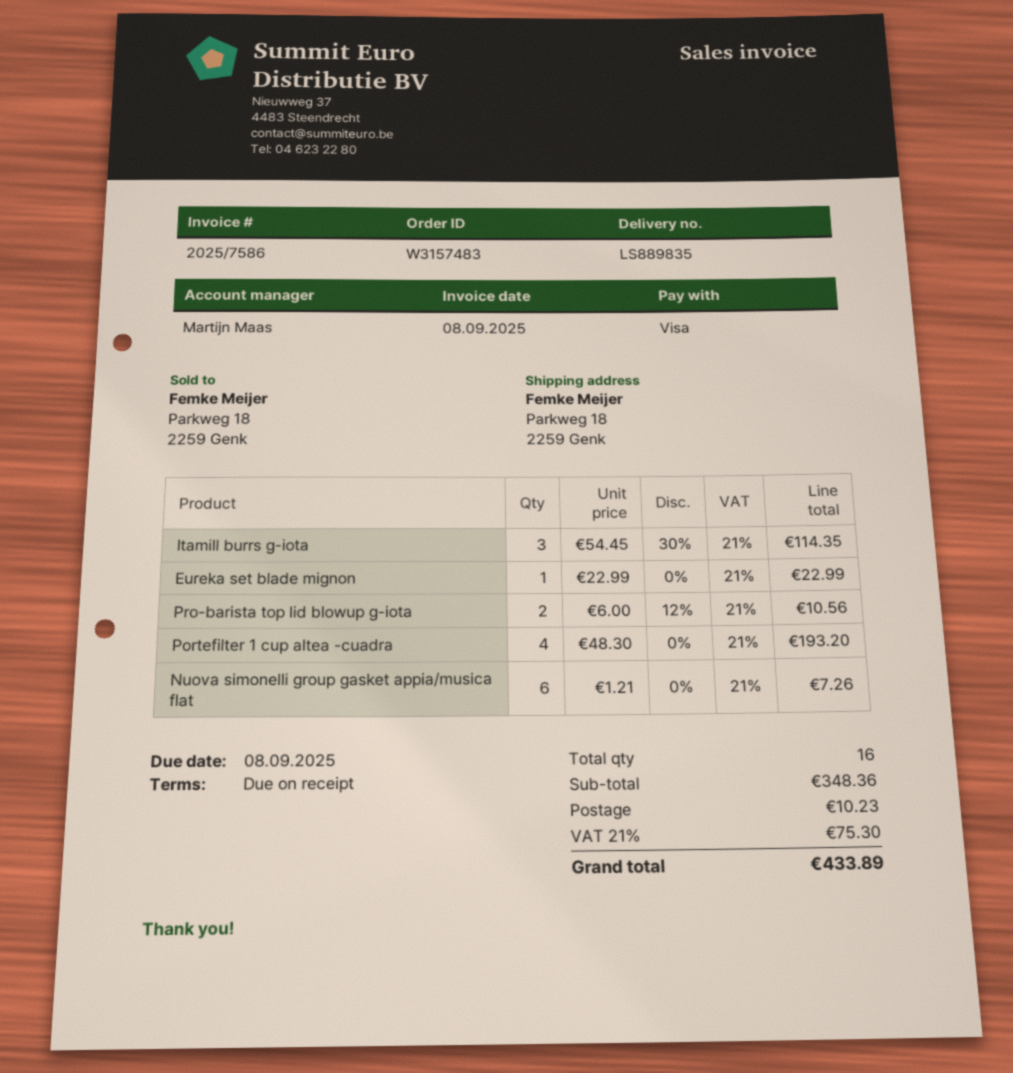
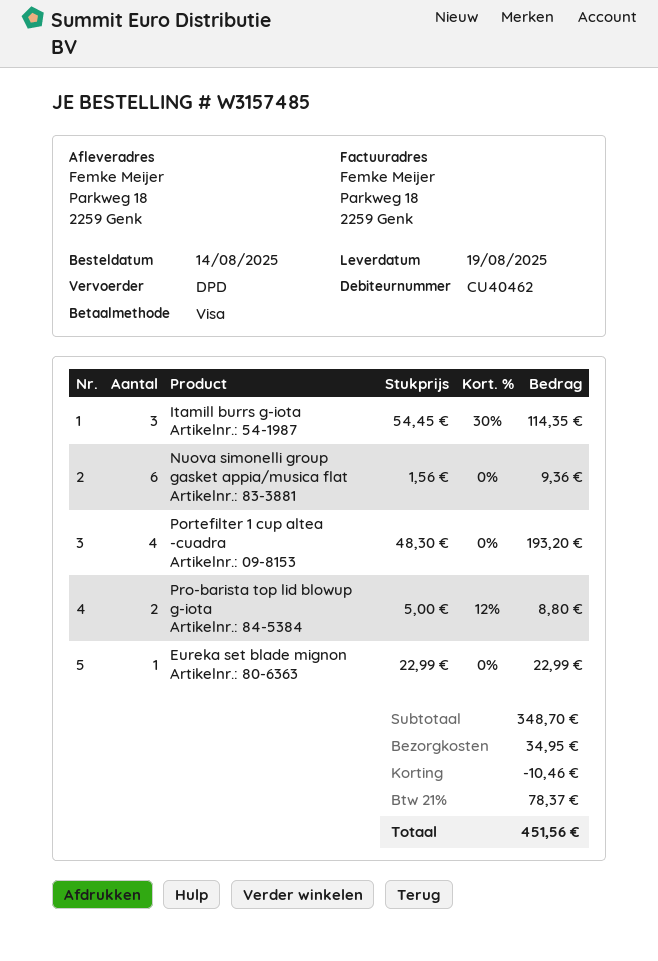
order number: W3157483 -> W3157485
Pro-barista top lid blowup g-iota: 2 x 6.00 - 12% = 10.56 -> 2 x 5.00 - 12% = 8.80
Nuova simonelli group gasket appia/musica flat: 6 x 1.21 = 7.26 -> 6 x 1.56 = 9.36
subtotal: 348.36 -> 348.70
discount: none -> 10.46
shipping: 10.23 -> 34.95
tax: 21% = 75.30 -> 21% = 78.37
total: 433.89 -> 451.56

